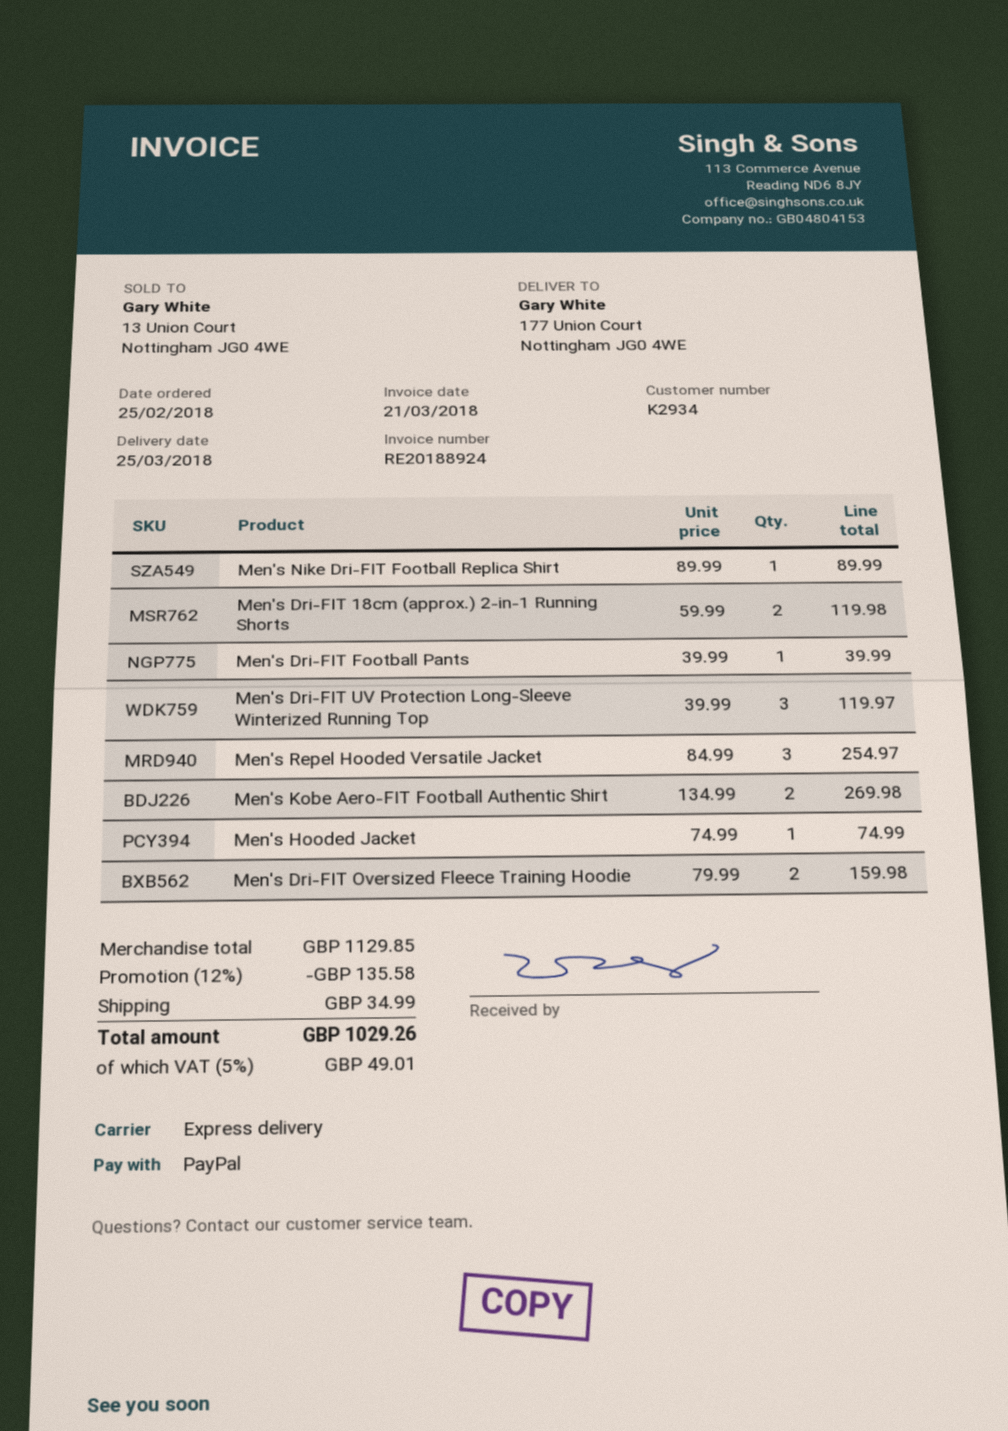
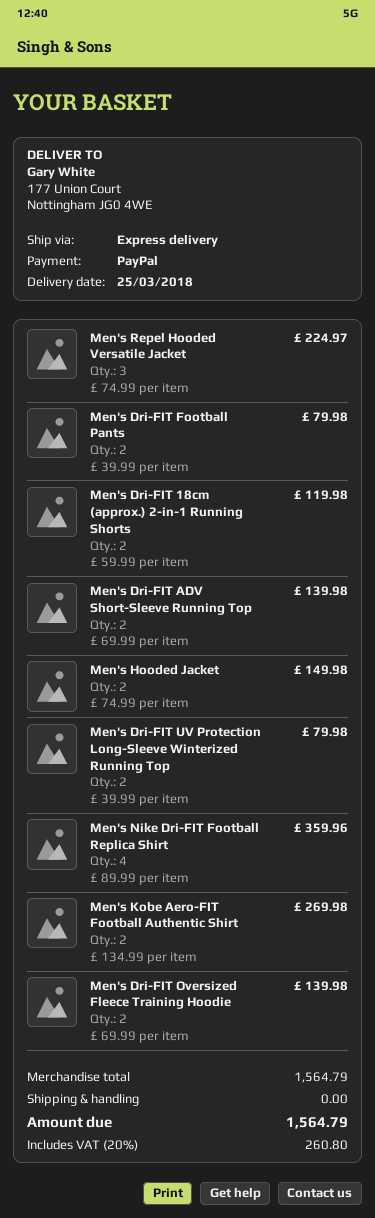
Men's Nike Dri-FIT Football Replica Shirt: 1 x 89.99 = 89.99 -> 4 x 89.99 = 359.96
Men's Dri-FIT Football Pants: 1 x 39.99 = 39.99 -> 2 x 39.99 = 79.98
Men's Dri-FIT UV Protection Long-Sleeve Winterized Running Top: 3 x 39.99 = 119.97 -> 2 x 39.99 = 79.98
Men's Repel Hooded Versatile Jacket: 3 x 84.99 = 254.97 -> 3 x 74.99 = 224.97
Men's Hooded Jacket: 1 x 74.99 = 74.99 -> 2 x 74.99 = 149.98
Men's Dri-FIT Oversized Fleece Training Hoodie: 2 x 79.99 = 159.98 -> 2 x 69.99 = 139.98
Men's Dri-FIT ADV Short-Sleeve Running Top: none -> 2 x 69.99 = 139.98
subtotal: 1129.85 -> 1564.79
discount: 12% = 135.58 -> none
shipping: 34.99 -> 0.00
tax: 5% = 49.01 -> 20% = 260.80
total: 1029.26 -> 1564.79

